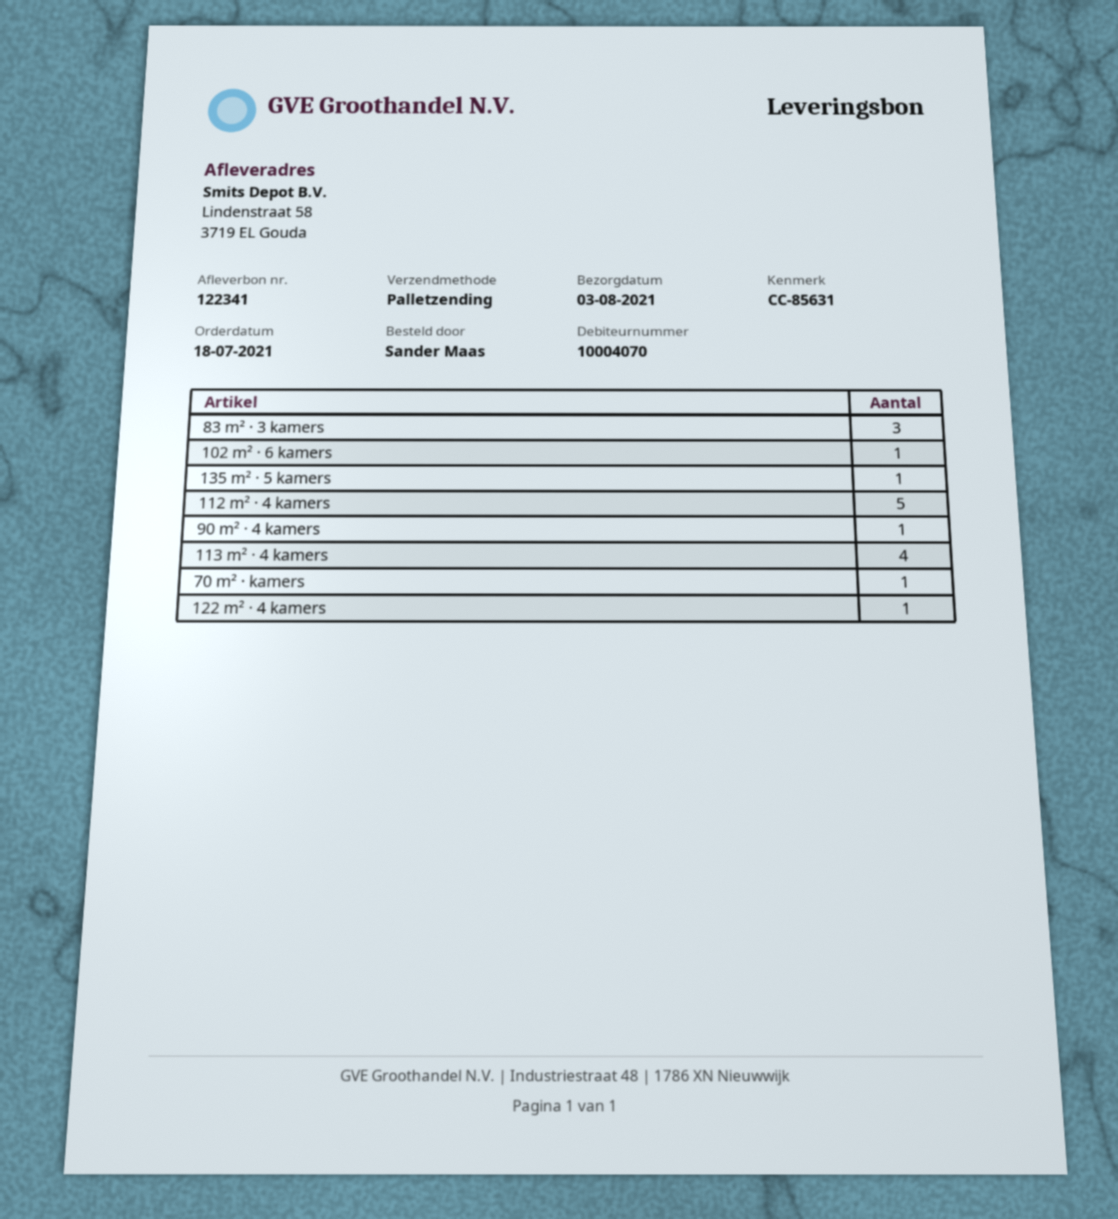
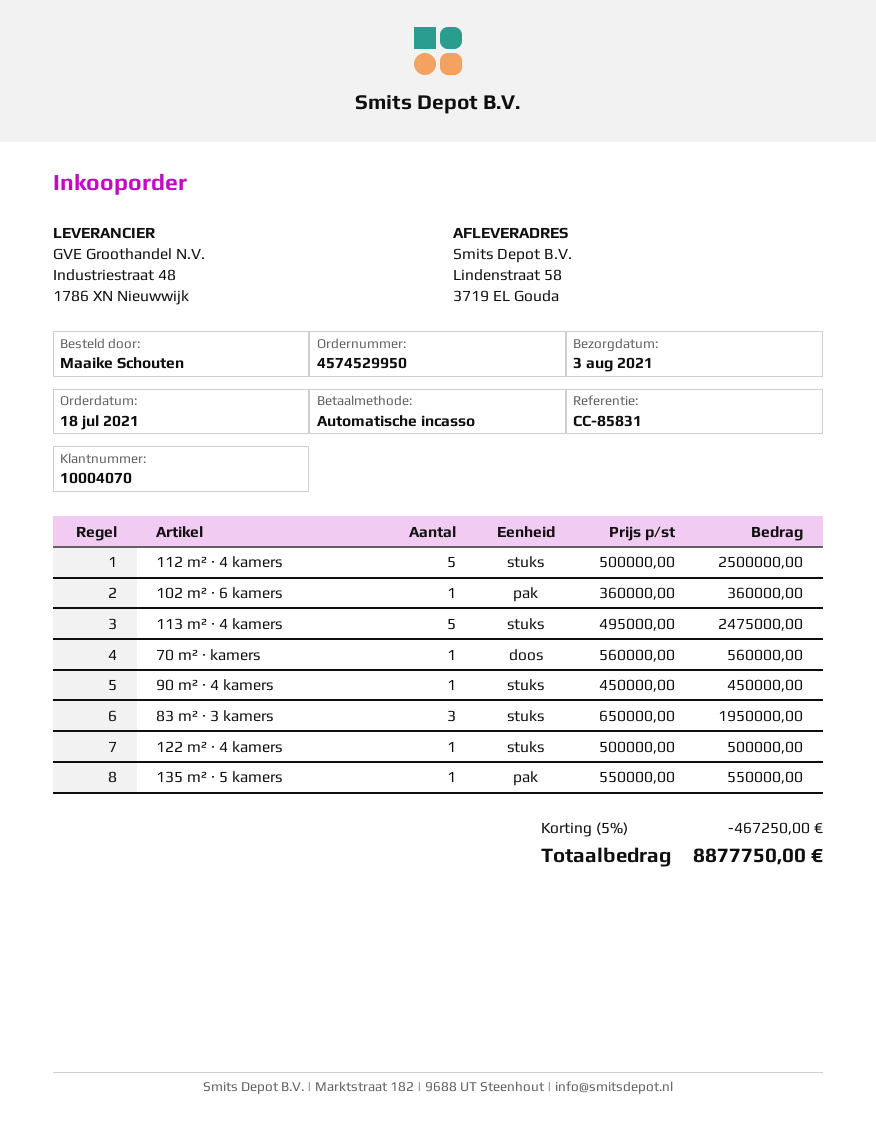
reference: CC-85631 -> CC-85831
ordered by: Sander Maas -> Maaike Schouten
113 m² · 4 kamers: 4 -> 5

